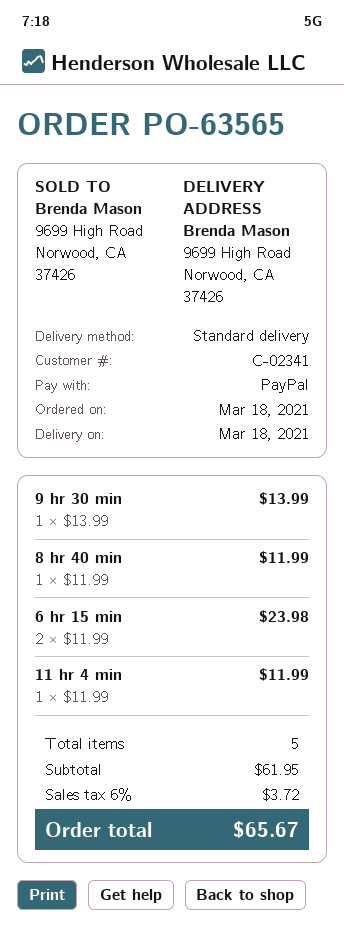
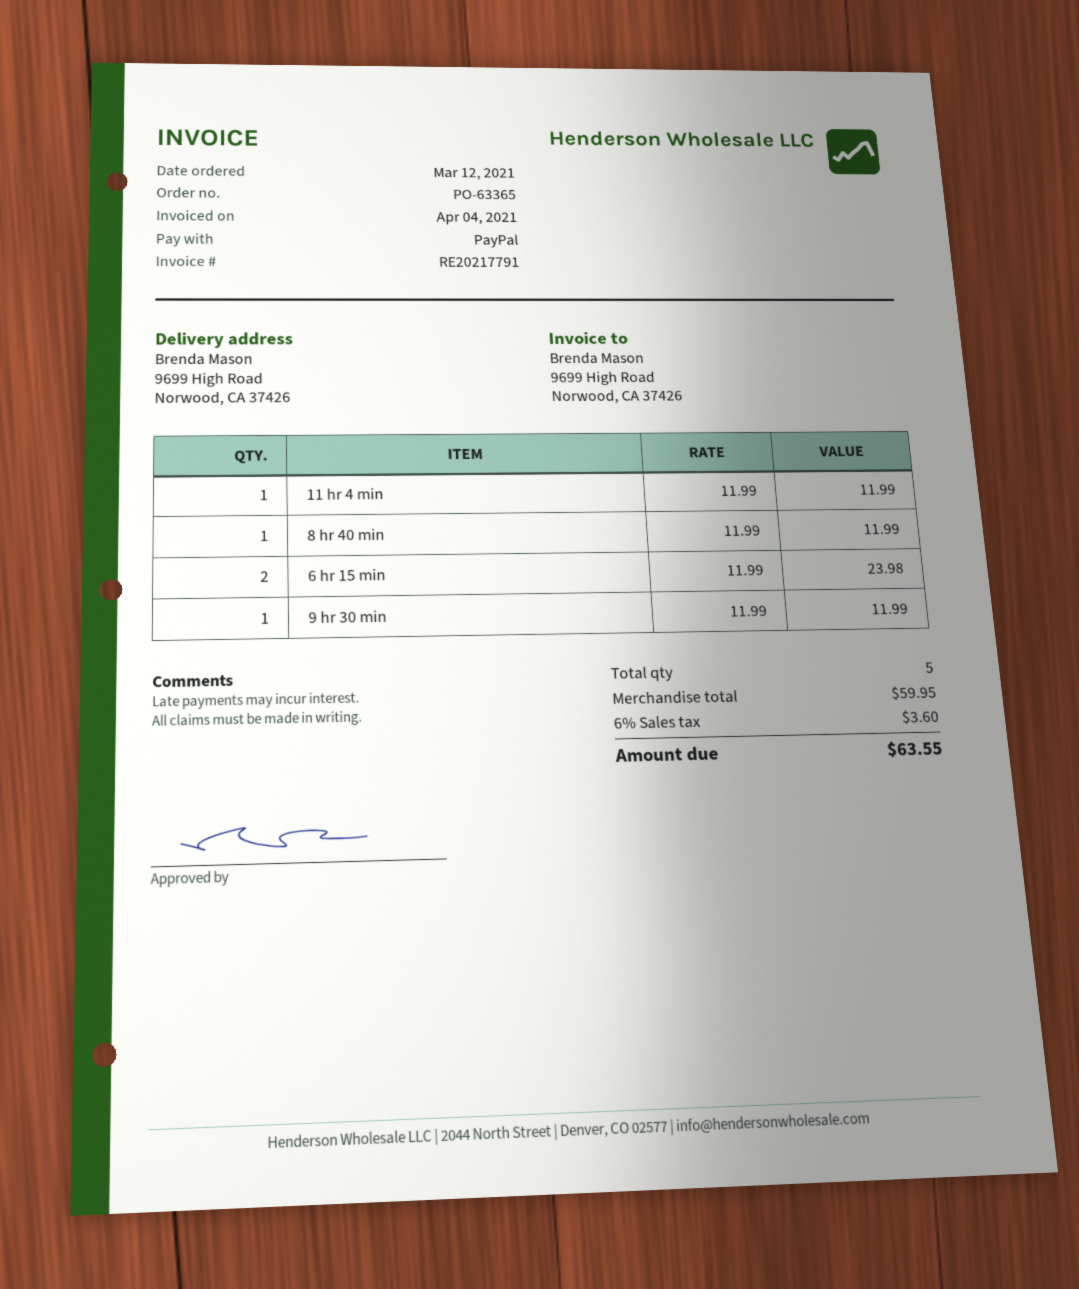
order number: PO-63565 -> PO-63365
order date: 2021-03-18 -> 2021-03-12
9 hr 30 min: 1 x 13.99 = 13.99 -> 1 x 11.99 = 11.99
subtotal: 61.95 -> 59.95
tax: 6% = 3.72 -> 6% = 3.60
total: 65.67 -> 63.55

